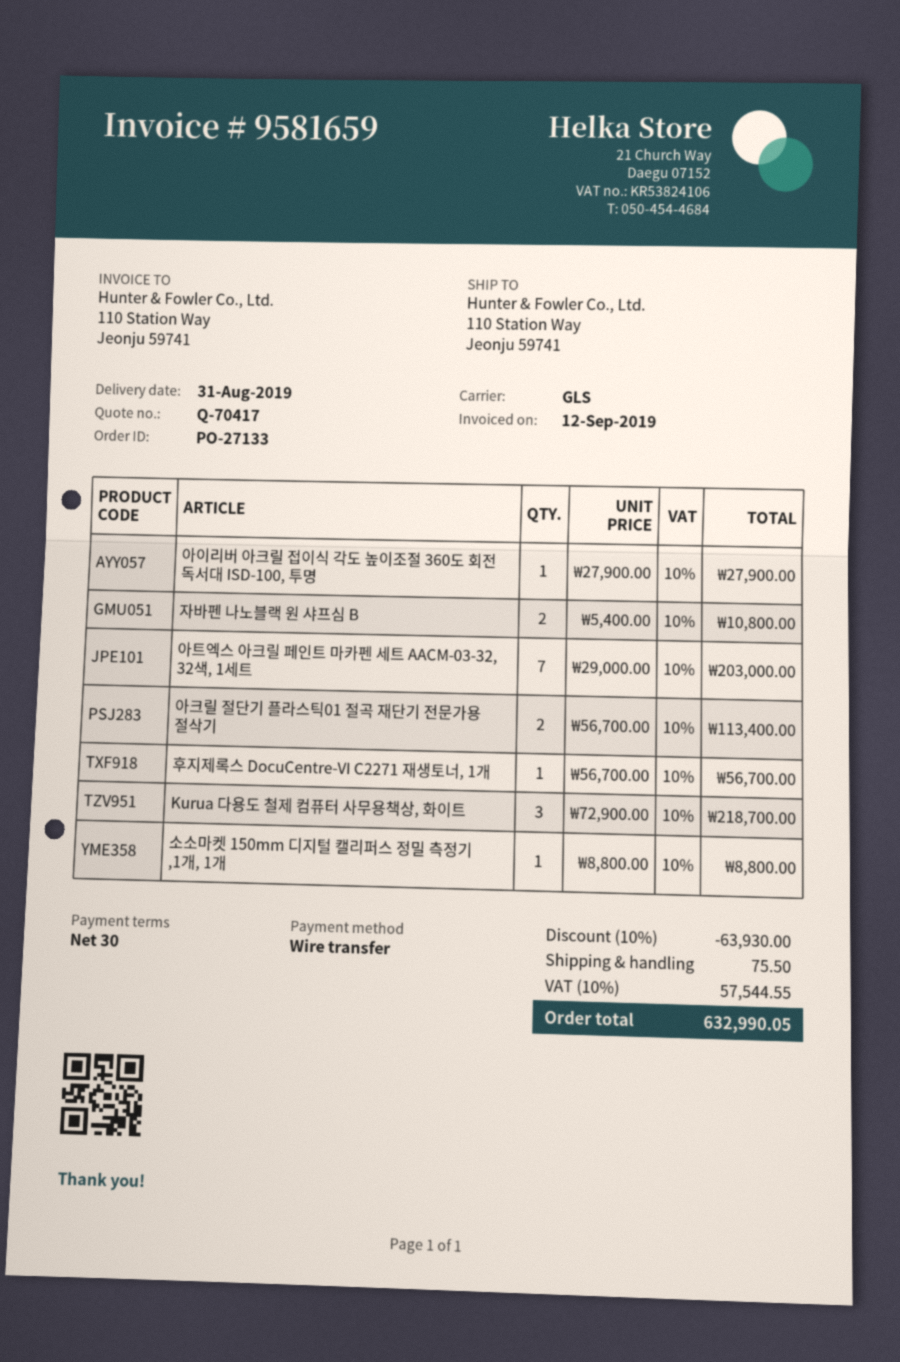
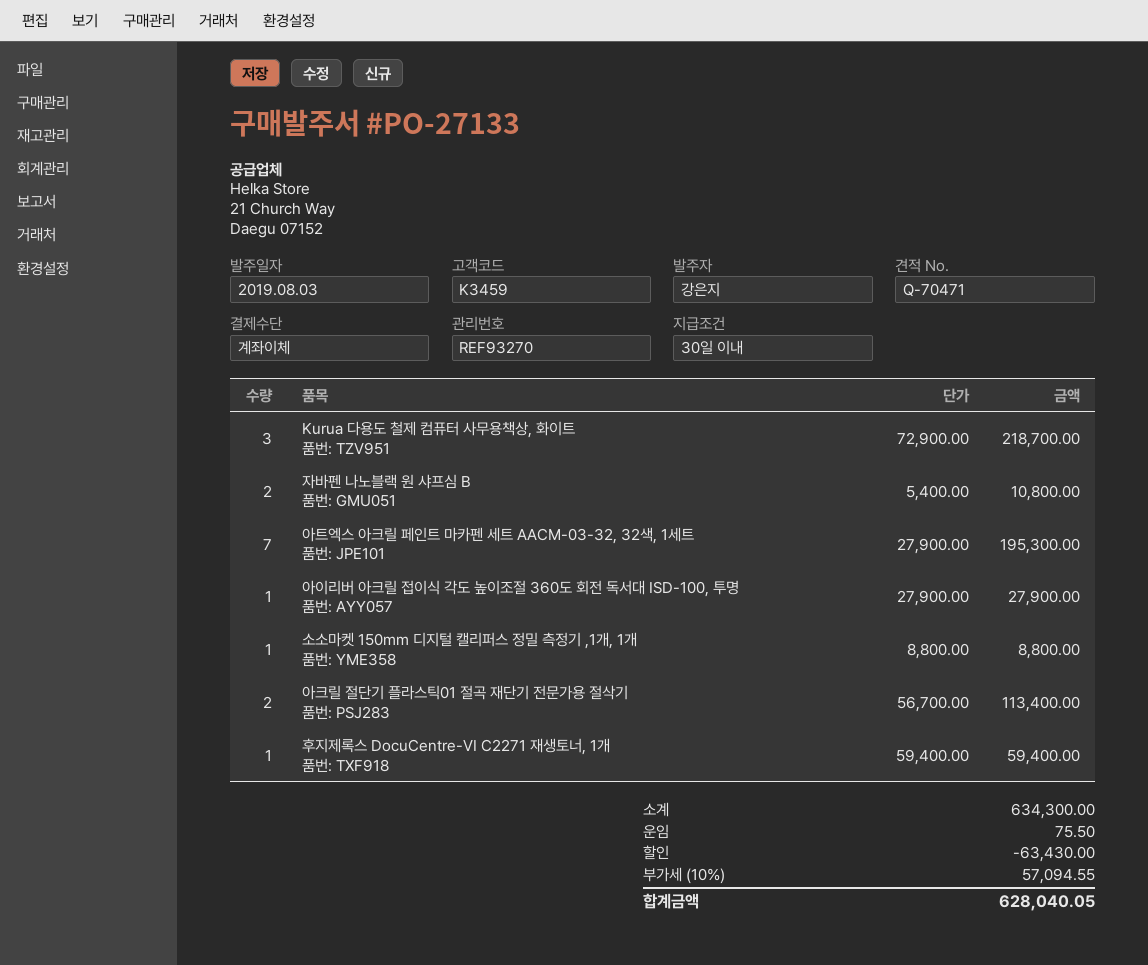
quote number: Q-70417 -> Q-70471
아트엑스 아크릴 페인트 마카펜 세트 AACM-03-32, 32색, 1세트: 7 x 29000.00 = 203000.00 -> 7 x 27900.00 = 195300.00
후지제록스 DocuCentre-VI C2271 재생토너, 1개: 1 x 56700.00 = 56700.00 -> 1 x 59400.00 = 59400.00
discount: 63930.00 -> 63430.00
tax: 10% = 57544.55 -> 10% = 57094.55
total: 632990.05 -> 628040.05

